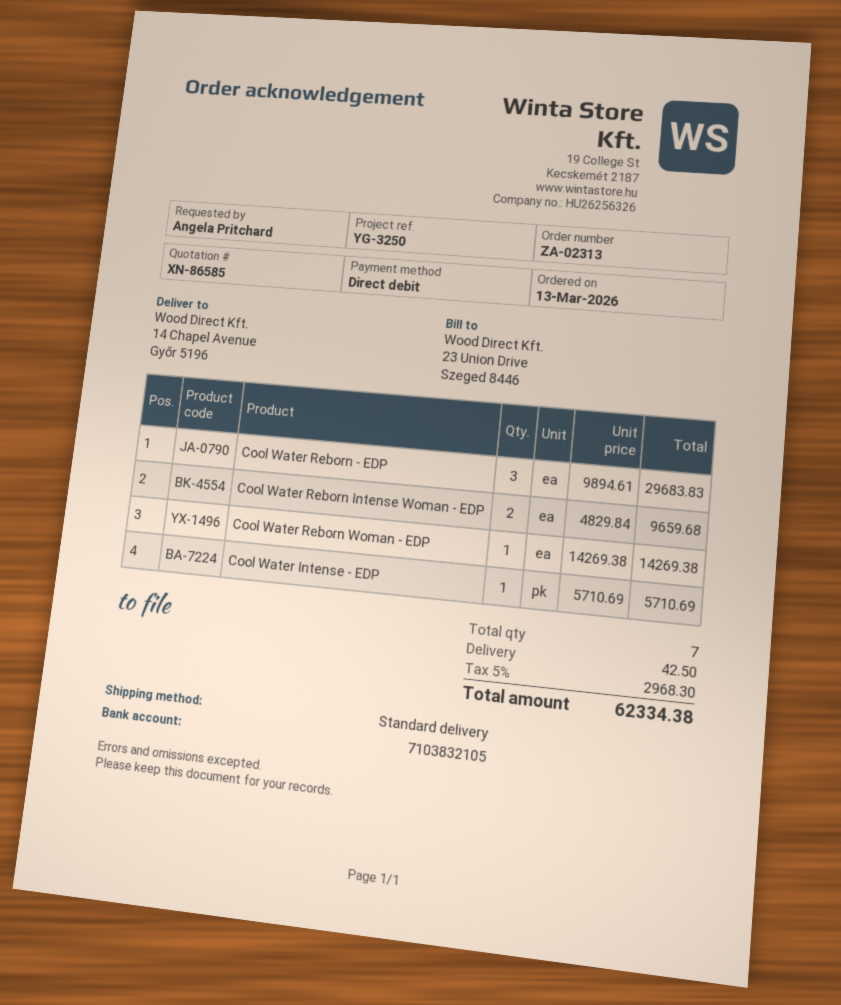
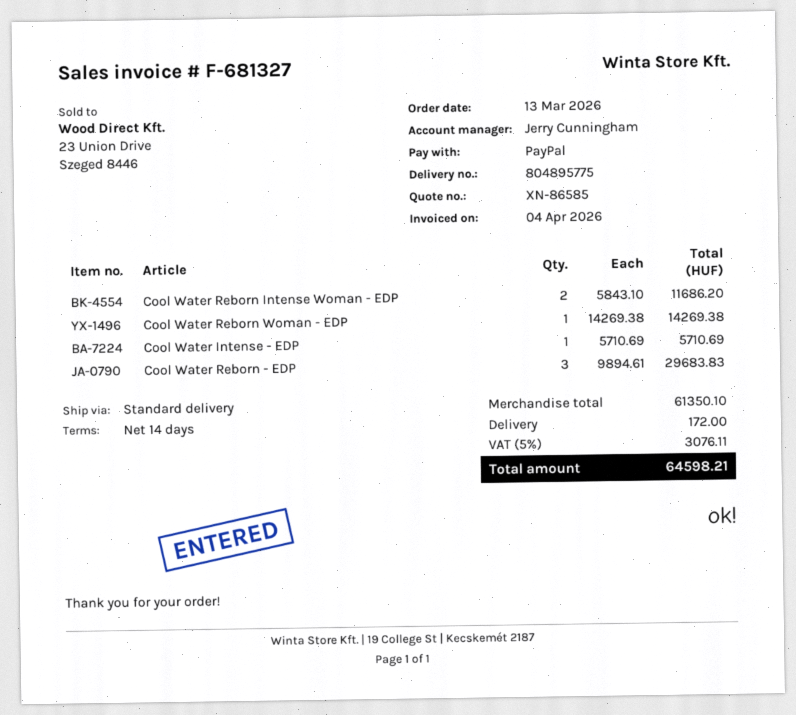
payment method: direct debit -> PayPal
Cool Water Reborn Intense Woman - EDP: 2 x 4829.84 = 9659.68 -> 2 x 5843.10 = 11686.20
shipping: 42.50 -> 172.00
tax: 5% = 2968.30 -> 5% = 3076.11
total: 62334.38 -> 64598.21

